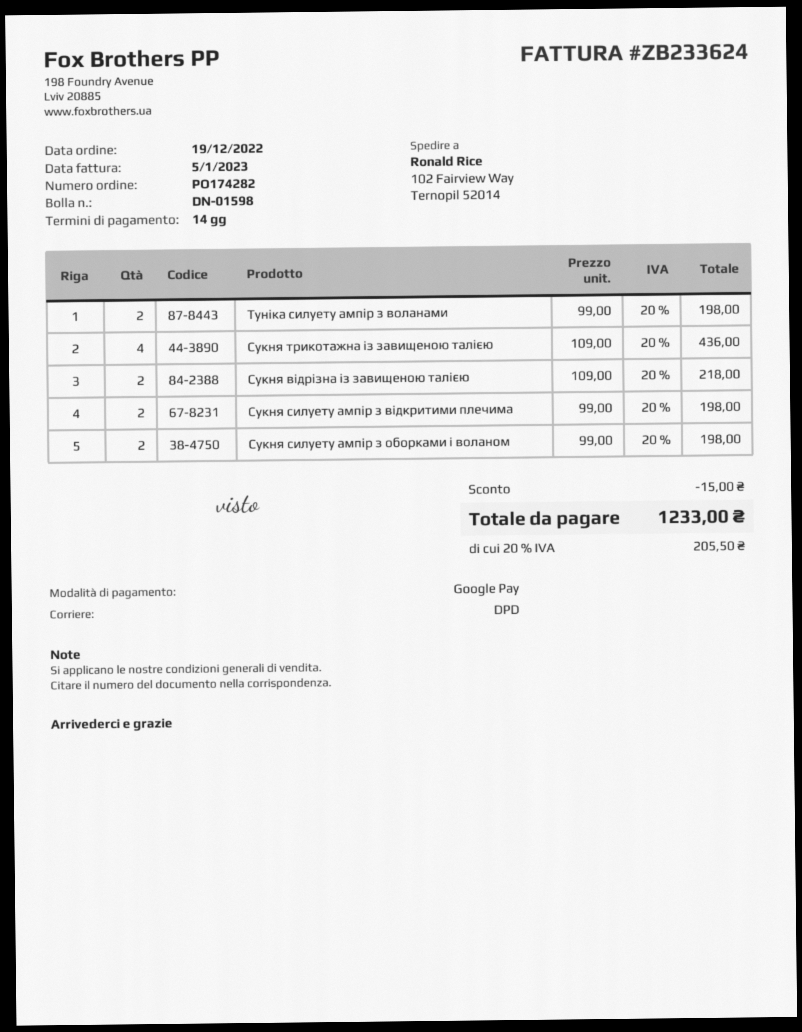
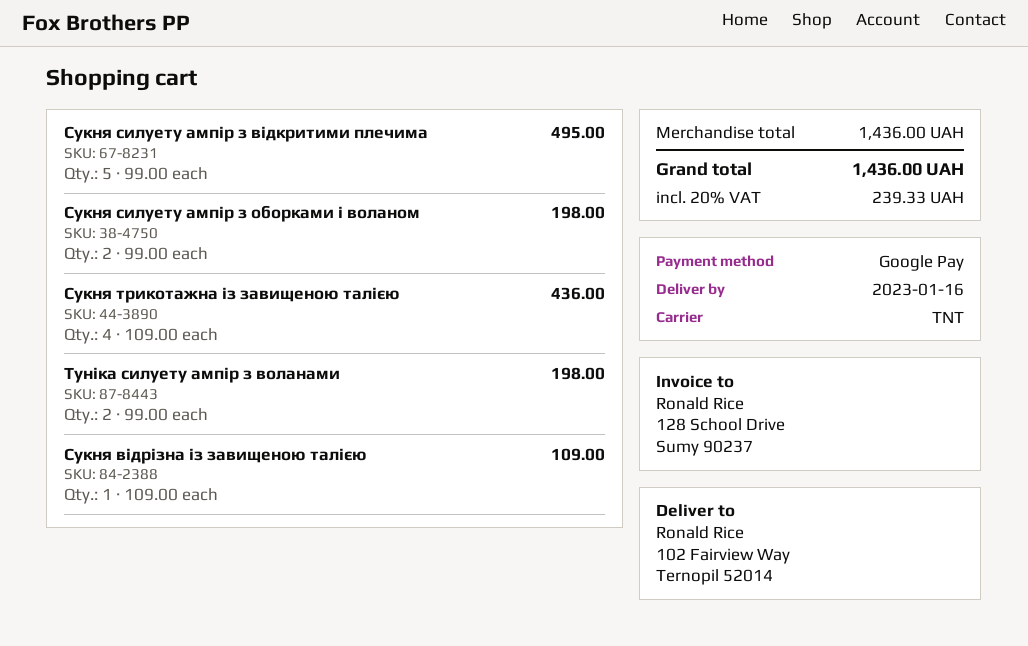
shipping method: DPD -> TNT
Сукня відрізна із завищеною талією: 2 x 109.00 = 218.00 -> 1 x 109.00 = 109.00
Сукня силуету ампір з відкритими плечима: 2 x 99.00 = 198.00 -> 5 x 99.00 = 495.00
discount: 15.00 -> none
tax: 20% = 205.50 -> 20% = 239.33
total: 1233.00 -> 1436.00

